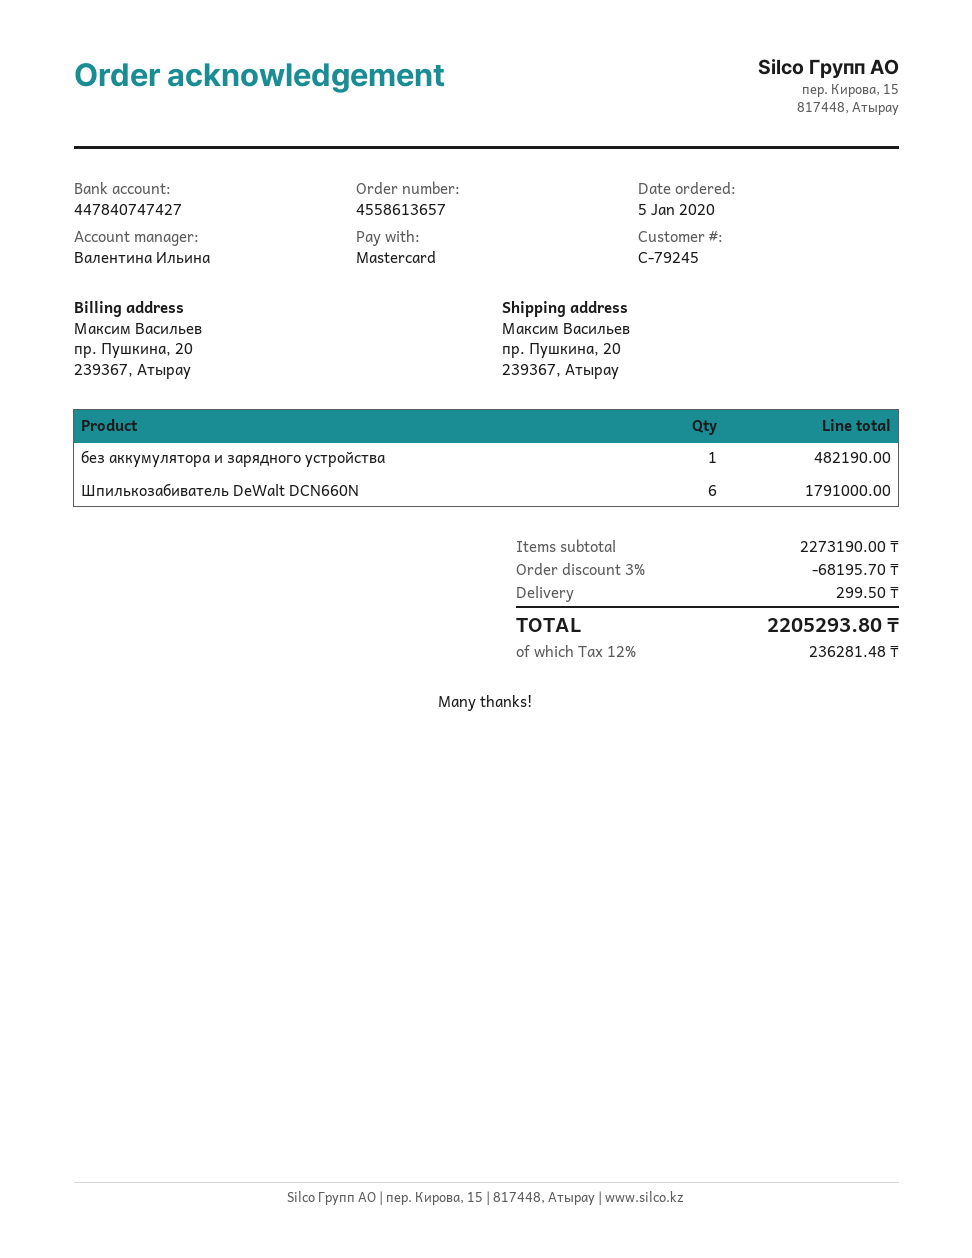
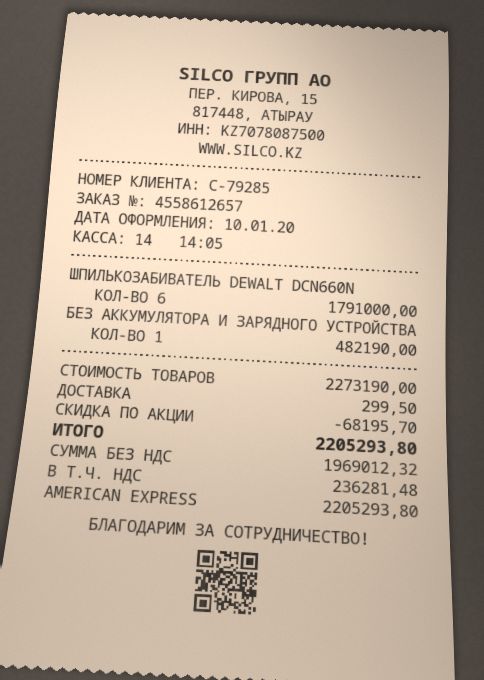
order number: 4558613657 -> 4558612657
order date: 2020-01-05 -> 2020-01-10
customer number: C-79245 -> C-79285
payment method: Mastercard -> American Express

